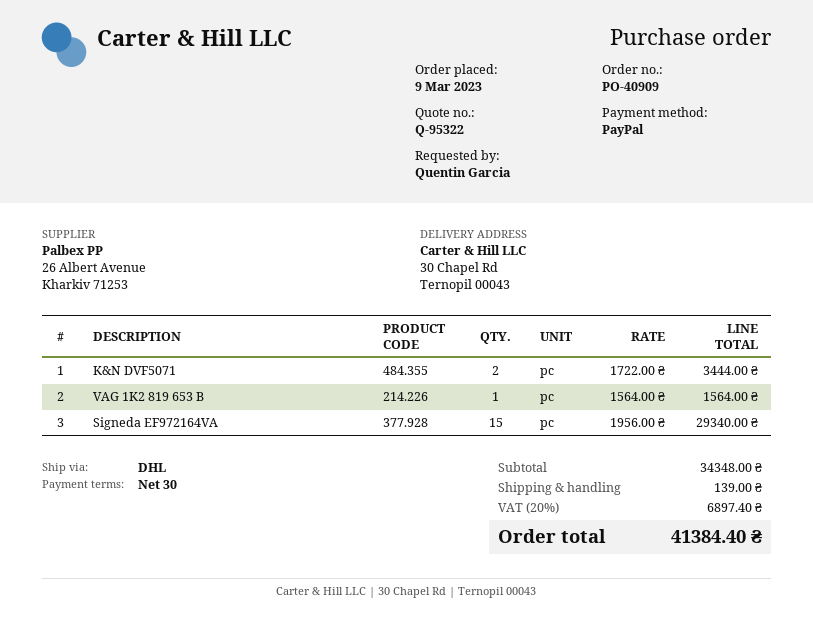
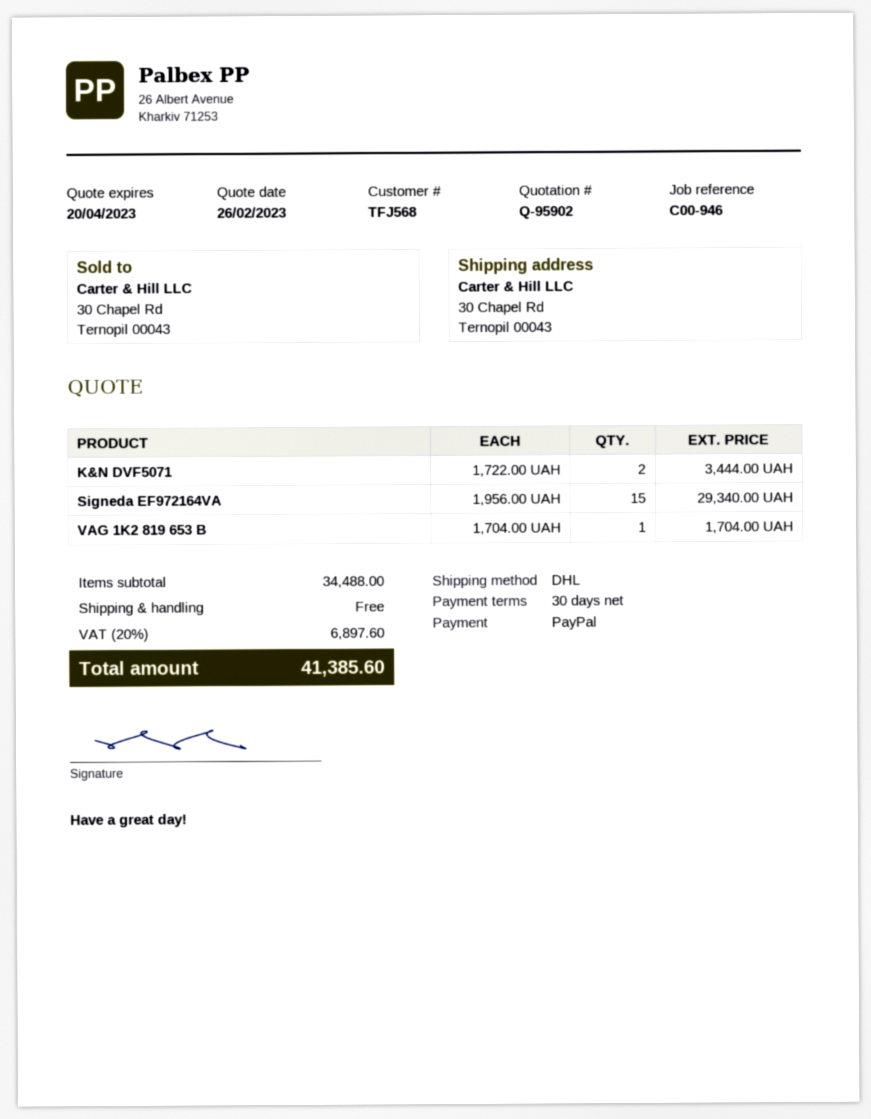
quote number: Q-95322 -> Q-95902
VAG 1K2 819 653 B: 1 x 1564.00 = 1564.00 -> 1 x 1704.00 = 1704.00
subtotal: 34348.00 -> 34488.00
shipping: 139.00 -> 0.00
tax: 20% = 6897.40 -> 20% = 6897.60
total: 41384.40 -> 41385.60

